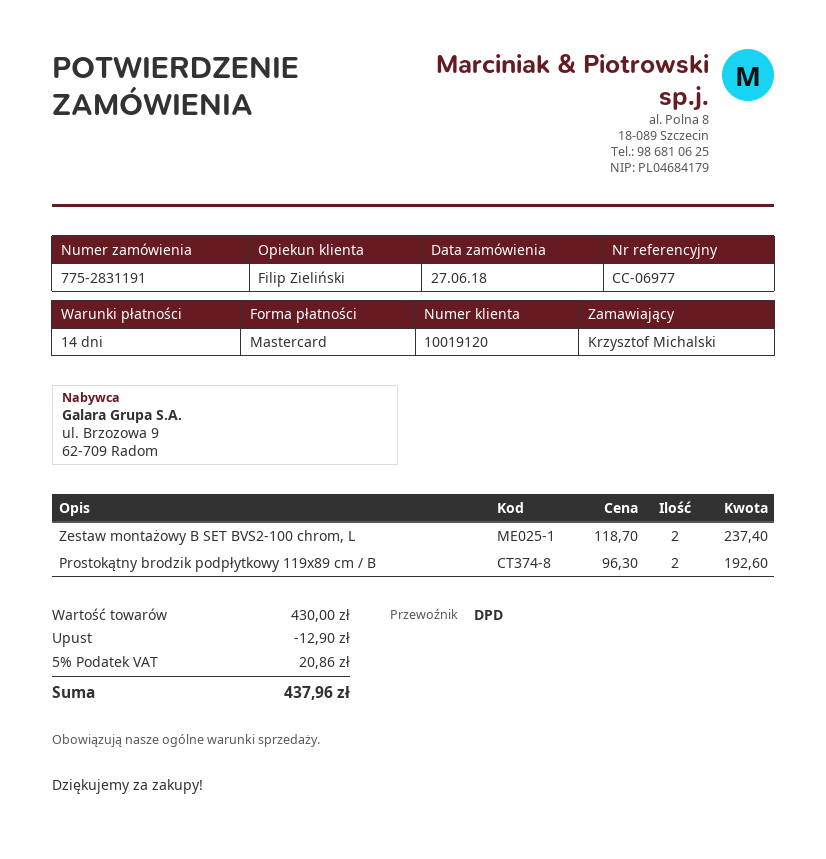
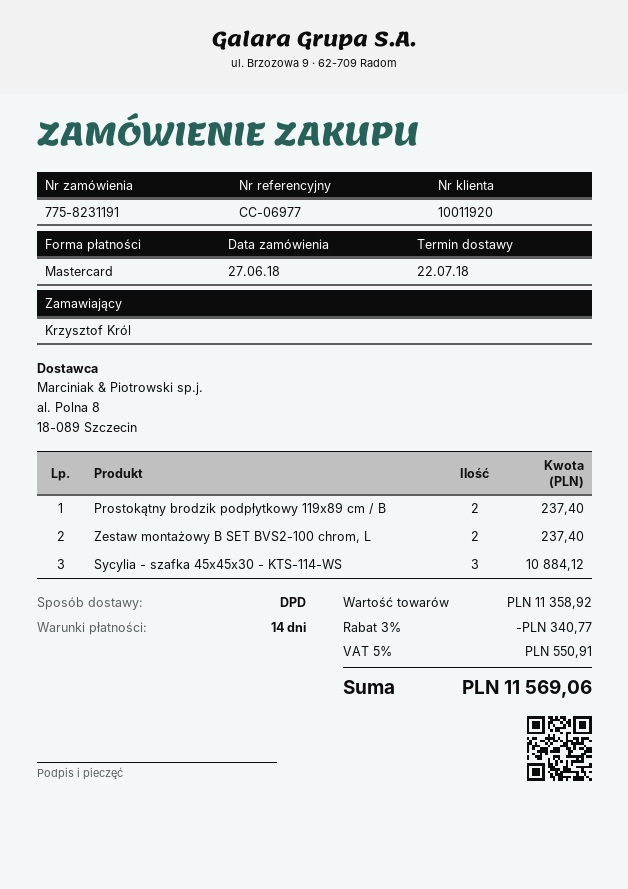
order number: 775-2831191 -> 775-8231191
customer number: 10019120 -> 10011920
ordered by: Krzysztof Michalski -> Krzysztof Król
Prostokątny brodzik podpłytkowy 119x89 cm / B: 2 for 192.60 -> 2 for 237.40
Sycylia - szafka 45x45x30 - KTS-114-WS: none -> 3 for 10884.12
subtotal: 430.00 -> 11358.92
discount: 12.90 -> 340.77
tax: 5% = 20.86 -> 5% = 550.91
total: 437.96 -> 11569.06

